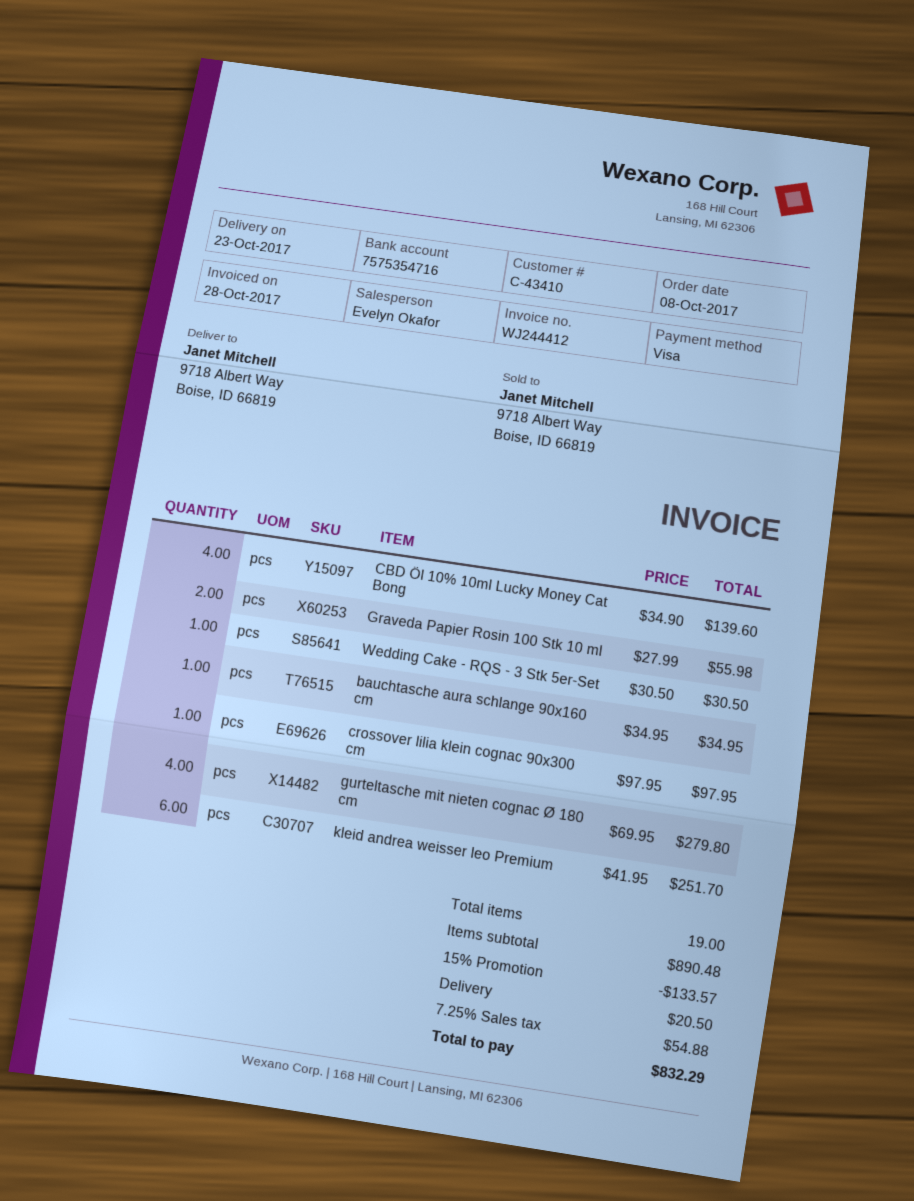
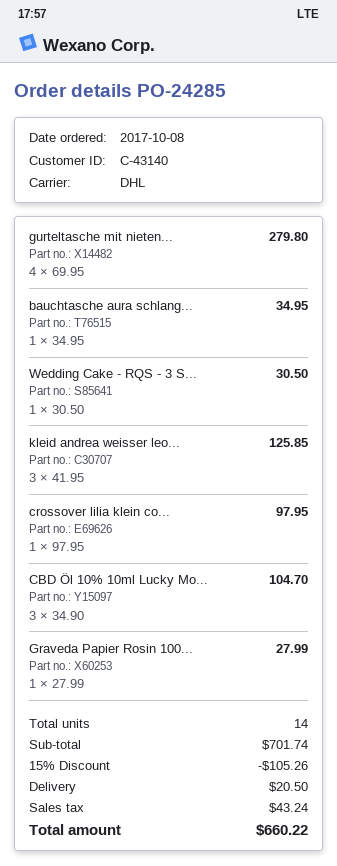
customer number: C-43410 -> C-43140
CBD Öl 10% 10ml Lucky Money Cat Bong: 4 x 34.90 = 139.60 -> 3 x 34.90 = 104.70
Graveda Papier Rosin 100 Stk 10 ml: 2 x 27.99 = 55.98 -> 1 x 27.99 = 27.99
kleid andrea weisser leo Premium: 6 x 41.95 = 251.70 -> 3 x 41.95 = 125.85
total quantity: 19 -> 14
subtotal: 890.48 -> 701.74
discount: 15% = 133.57 -> 15% = 105.26
tax: 54.88 -> 43.24
total: 832.29 -> 660.22

